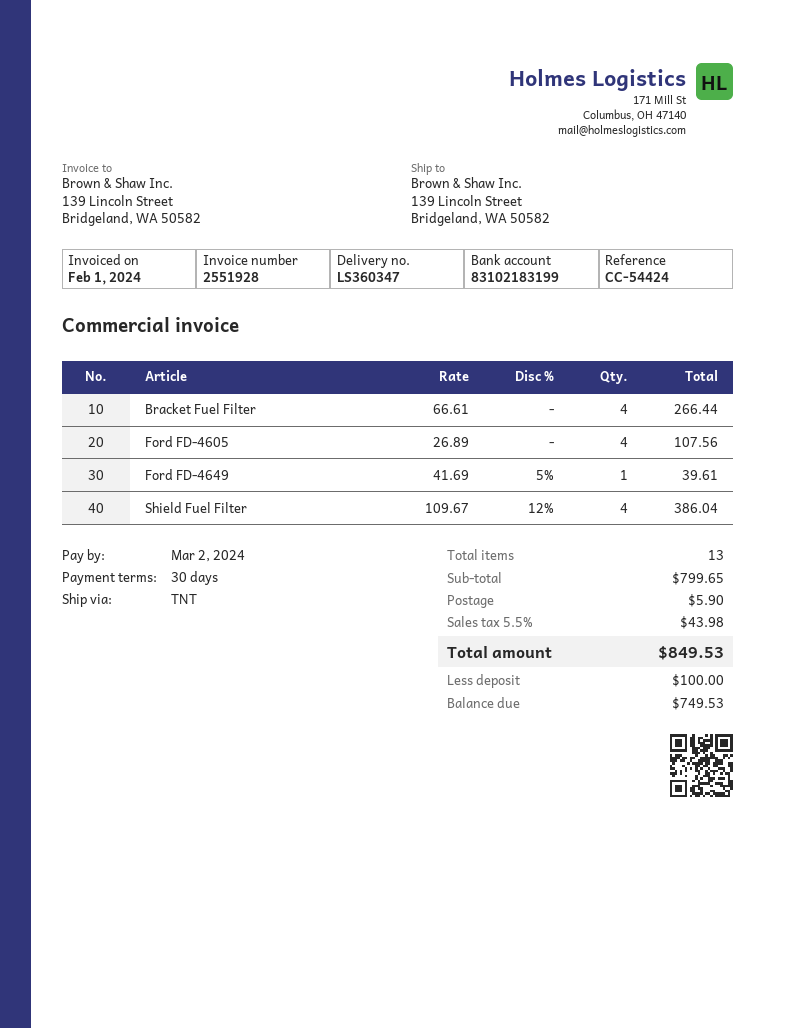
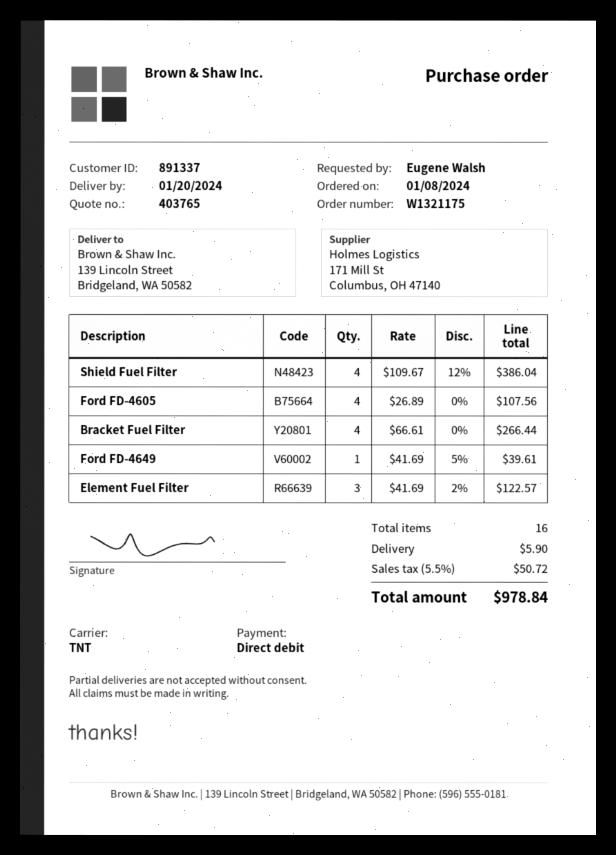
Element Fuel Filter: none -> 3 x 41.69 - 2% = 122.57
total quantity: 13 -> 16
tax: 5.5% = 43.98 -> 5.5% = 50.72
total: 849.53 -> 978.84

